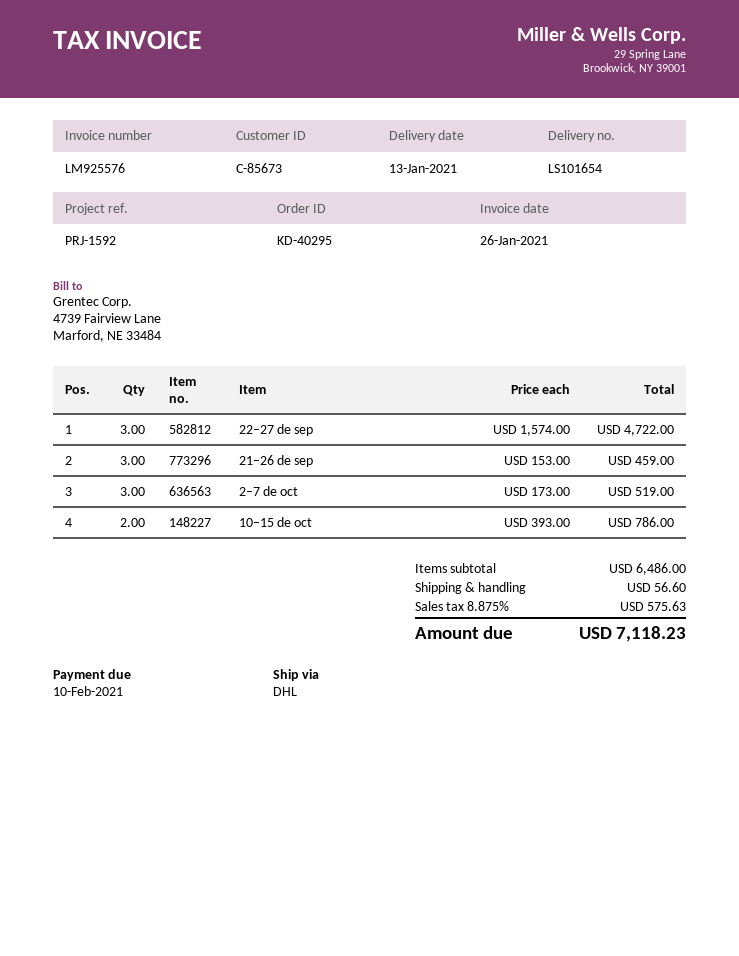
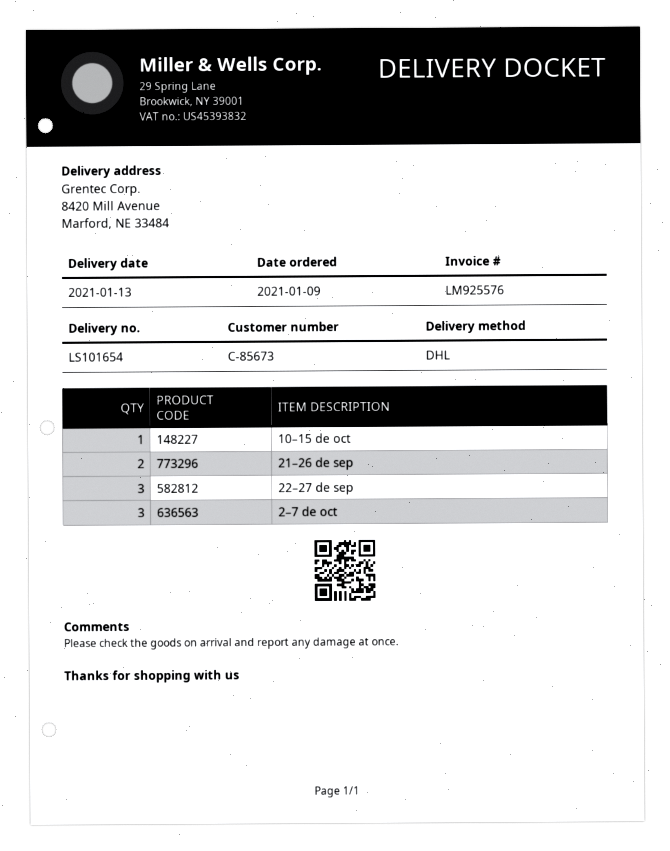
21–26 de sep: 3 -> 2
10–15 de oct: 2 -> 1

